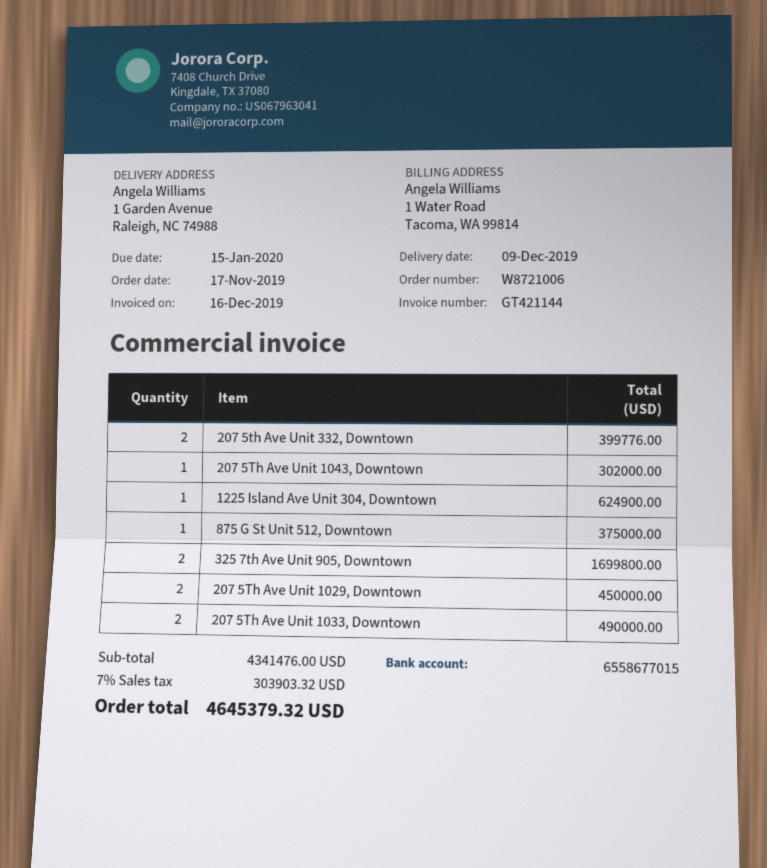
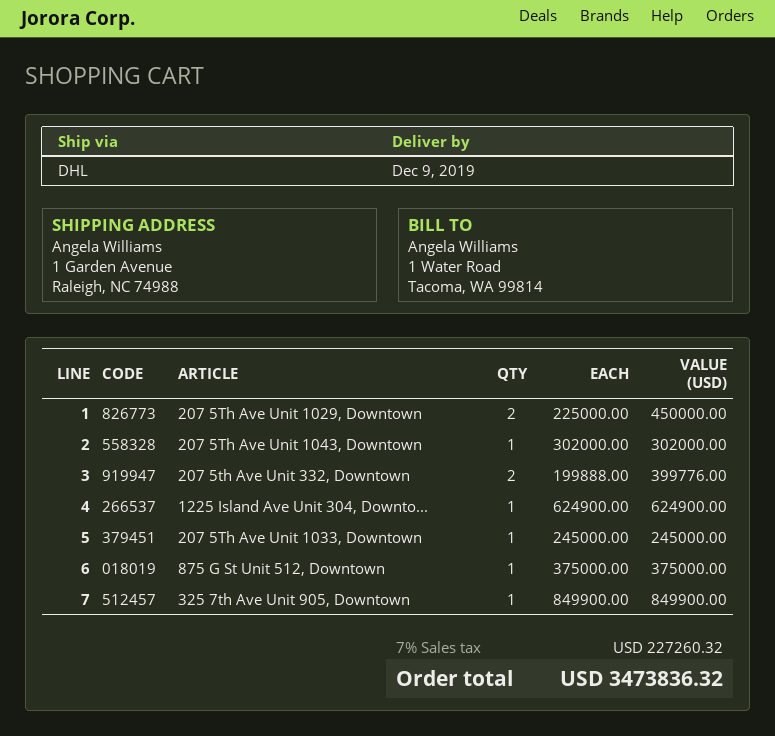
325 7th Ave Unit 905, Downtown: 2 for 1699800.00 -> 1 for 849900.00
207 5Th Ave Unit 1033, Downtown: 2 for 490000.00 -> 1 for 245000.00
tax: 7% = 303903.32 -> 7% = 227260.32
total: 4645379.32 -> 3473836.32

